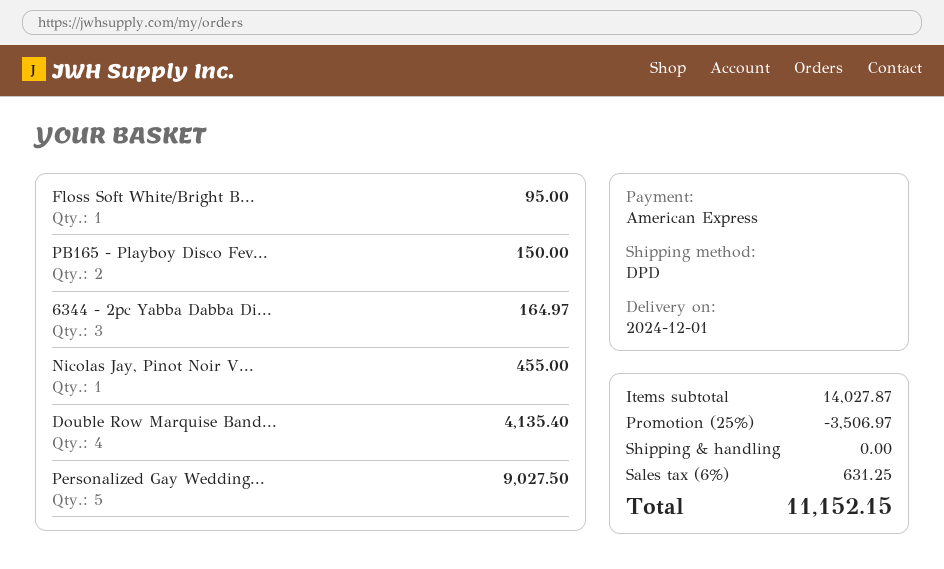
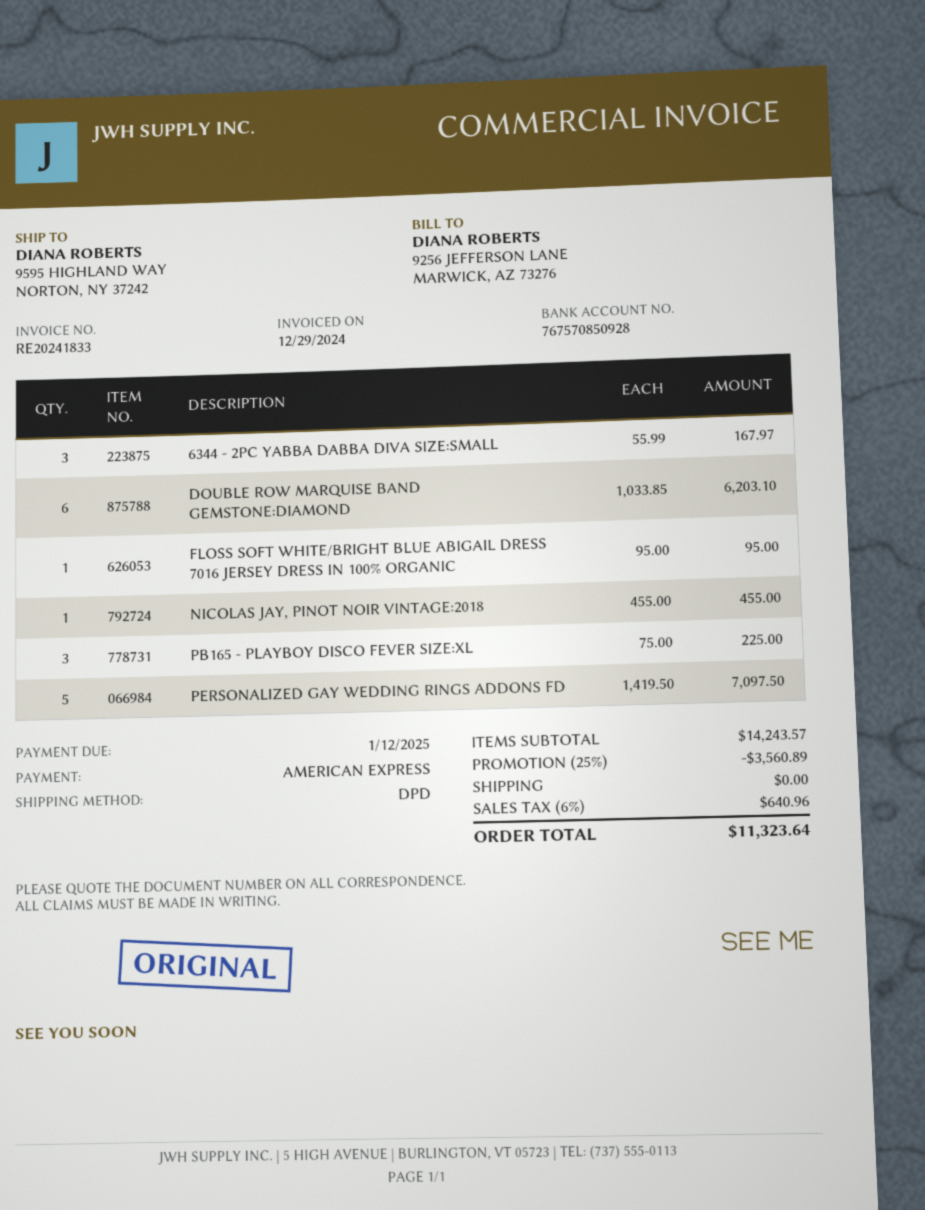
PB165 - Playboy Disco Fev...: 2 for 150.00 -> 3 for 225.00
6344 - 2pc Yabba Dabba Di...: 3 for 164.97 -> 3 for 167.97
Double Row Marquise Band...: 4 for 4135.40 -> 6 for 6203.10
Personalized Gay Wedding...: 5 for 9027.50 -> 5 for 7097.50
subtotal: 14027.87 -> 14243.57
discount: 25% = 3506.97 -> 25% = 3560.89
tax: 6% = 631.25 -> 6% = 640.96
total: 11152.15 -> 11323.64

